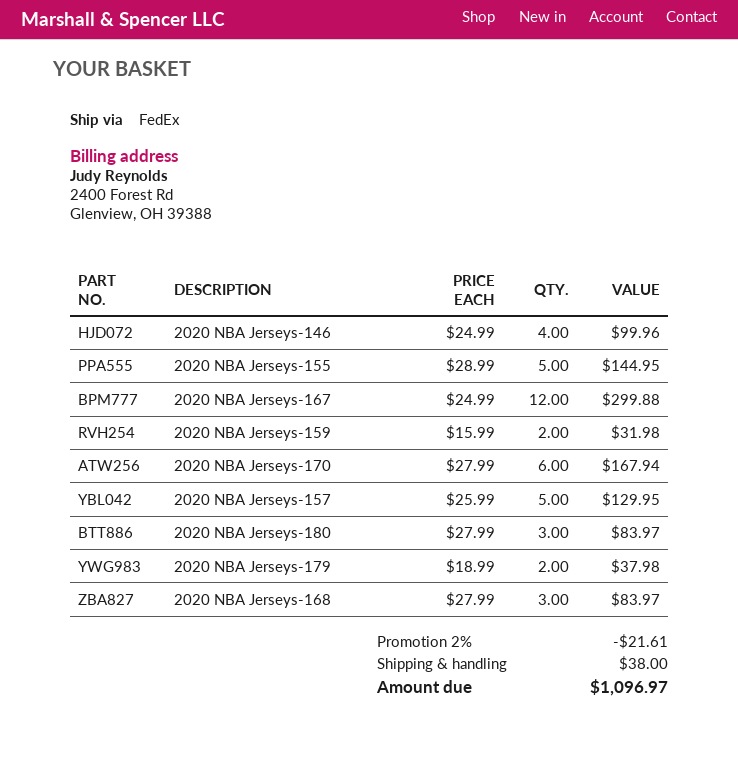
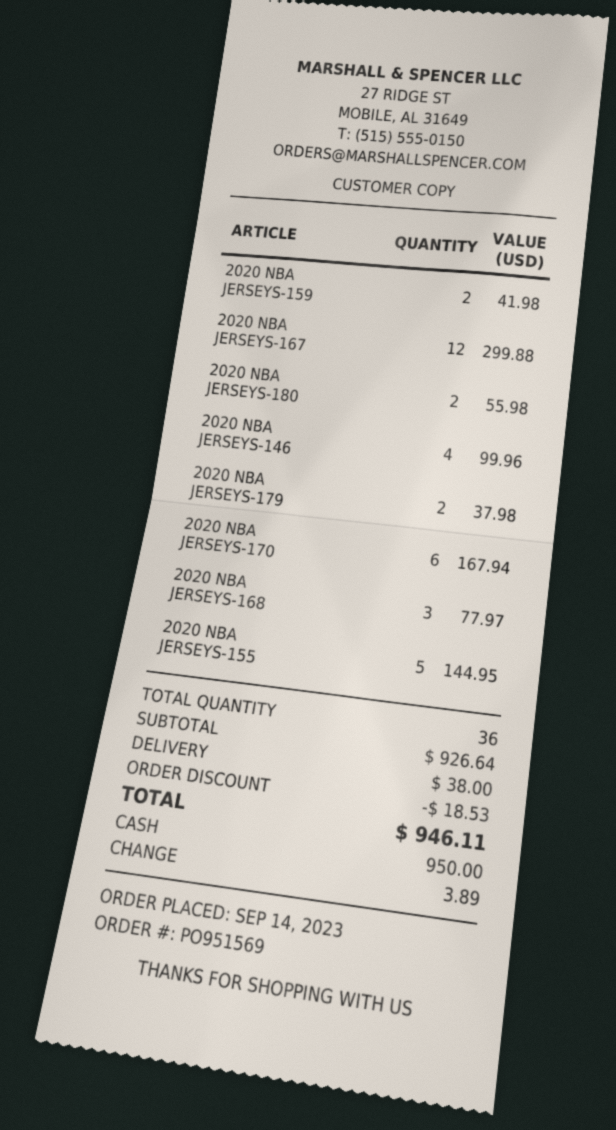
2020 NBA Jerseys-159: 2 for 31.98 -> 2 for 41.98
2020 NBA Jerseys-157: 5 for 129.95 -> none
2020 NBA Jerseys-180: 3 for 83.97 -> 2 for 55.98
2020 NBA Jerseys-168: 3 for 83.97 -> 3 for 77.97
discount: 21.61 -> 18.53
total: 1096.97 -> 946.11

